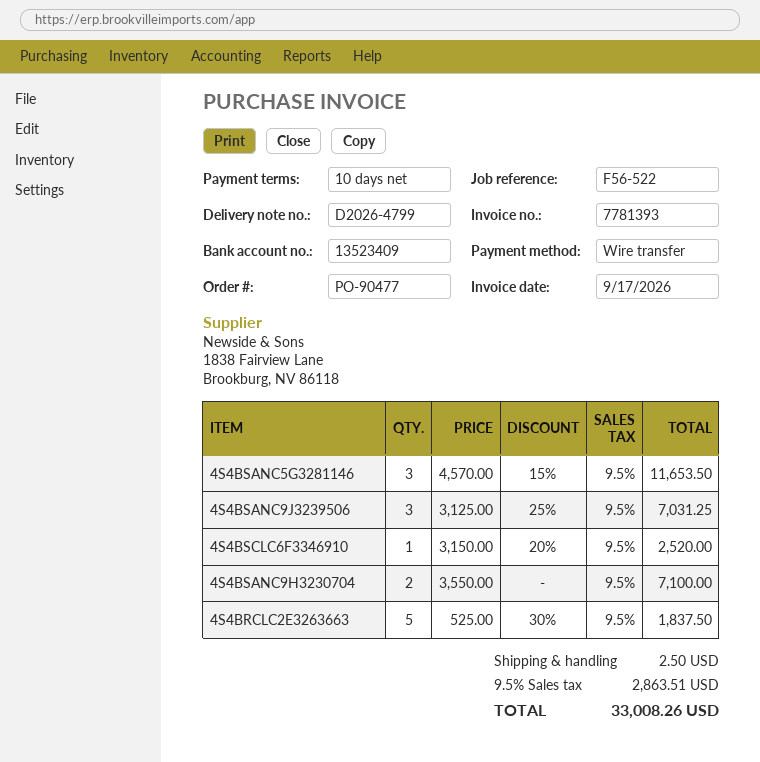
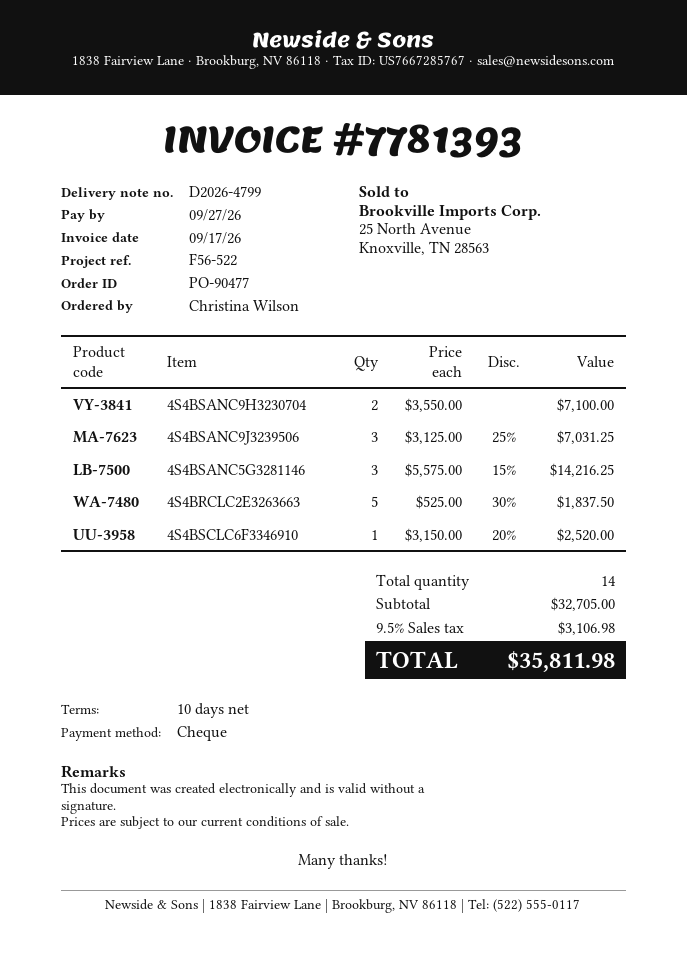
payment method: bank transfer -> cheque
4S4BSANC5G3281146: 3 x 4570.00 - 15% = 11653.50 -> 3 x 5575.00 - 15% = 14216.25
shipping: 2.50 -> none
tax: 9.5% = 2863.51 -> 9.5% = 3106.98
total: 33008.26 -> 35811.98

